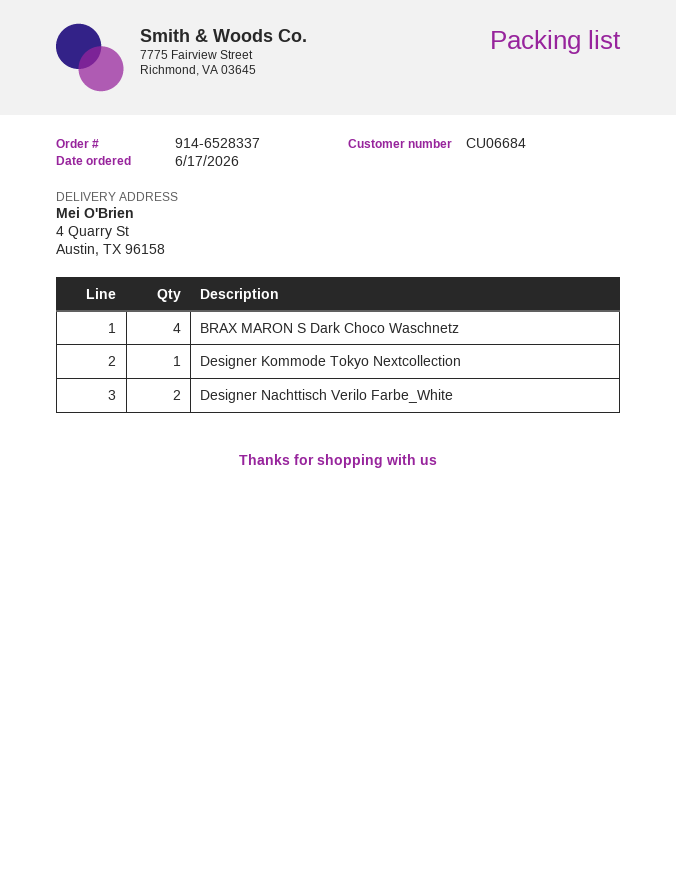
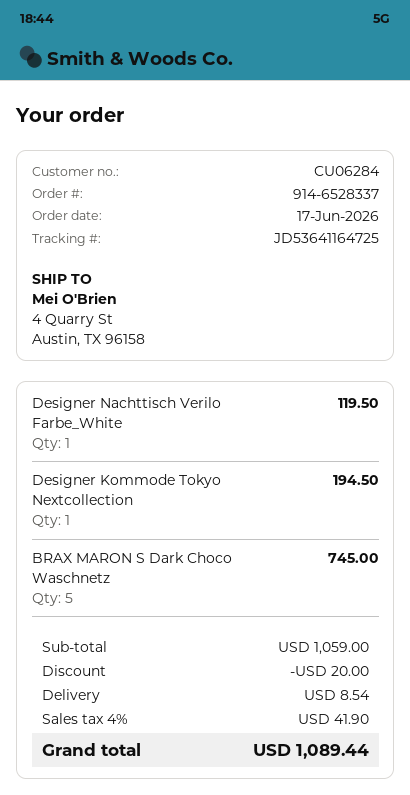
customer number: CU06684 -> CU06284
BRAX MARON S Dark Choco Waschnetz: 4 -> 5
Designer Nachttisch Verilo Farbe_White: 2 -> 1

